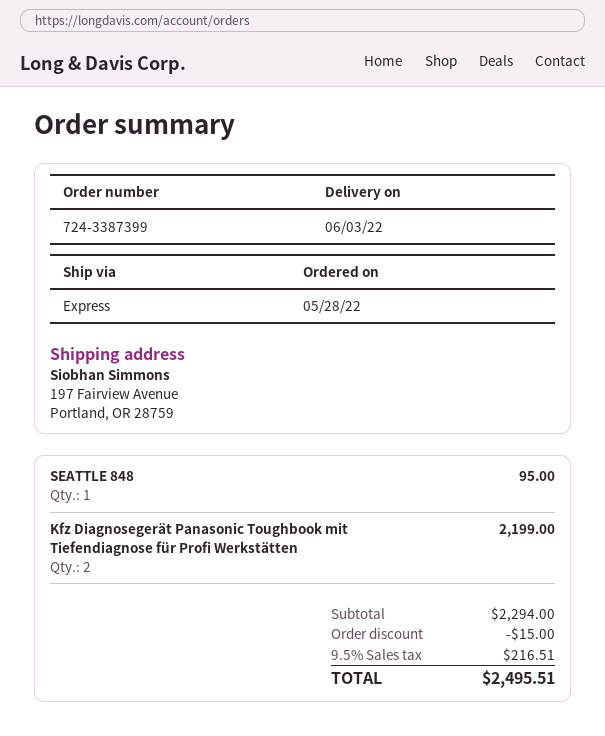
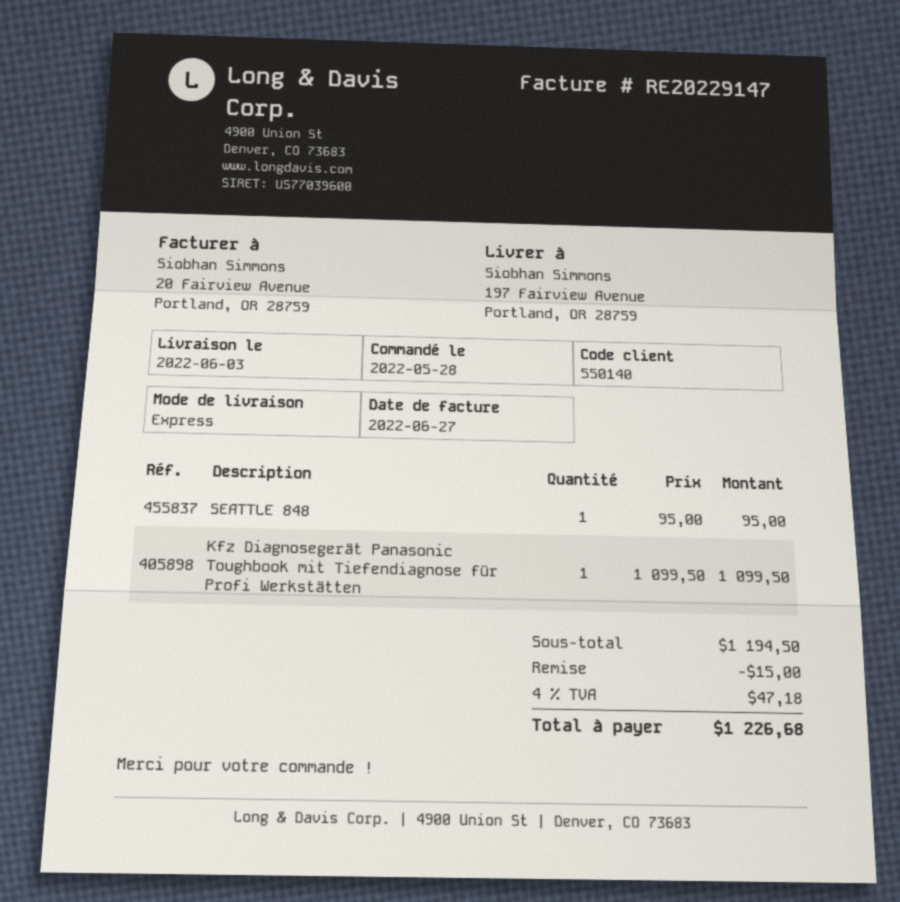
Kfz Diagnosegerät Panasonic Toughbook mit Tiefendiagnose für Profi Werkstätten: 2 for 2199.00 -> 1 for 1099.50
subtotal: 2294.00 -> 1194.50
tax: 9.5% = 216.51 -> 4% = 47.18
total: 2495.51 -> 1226.68

